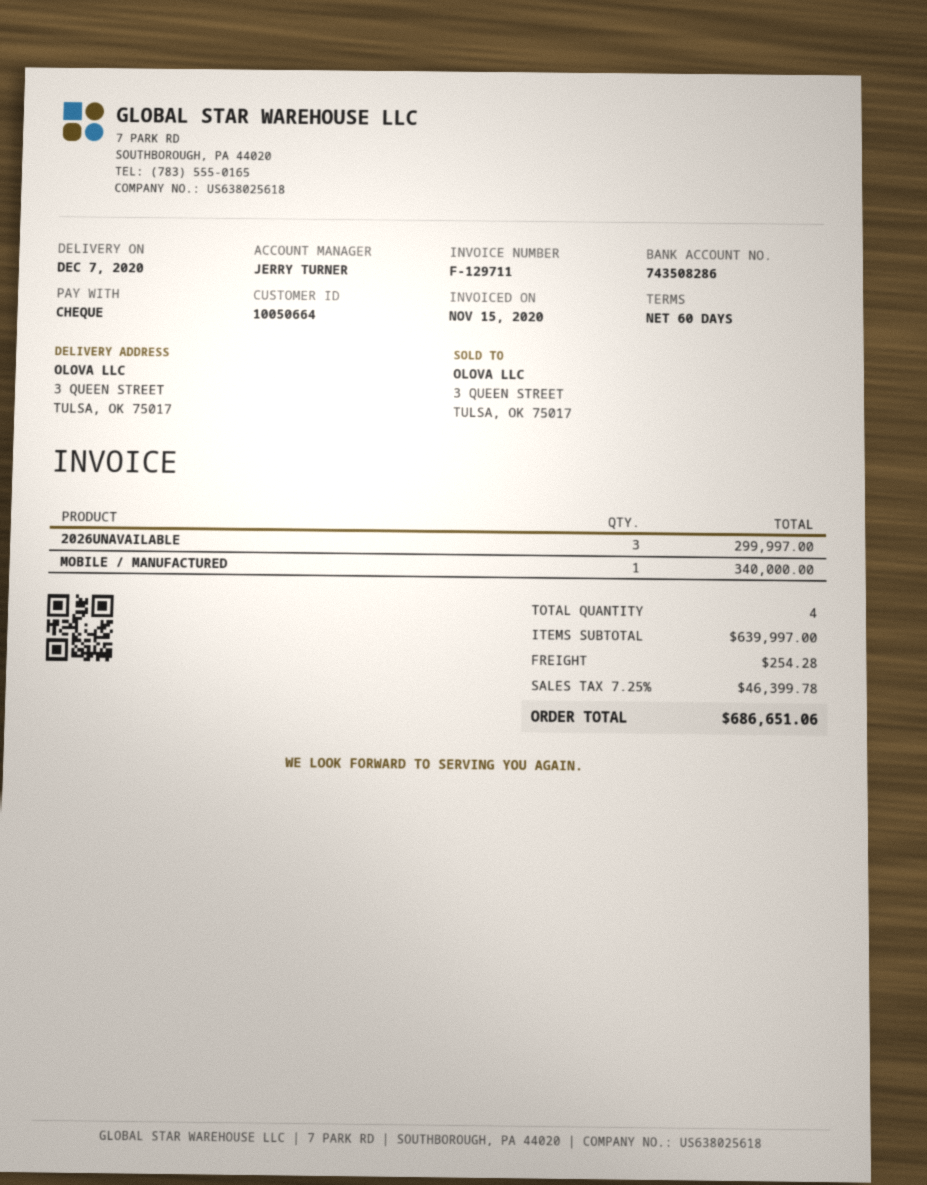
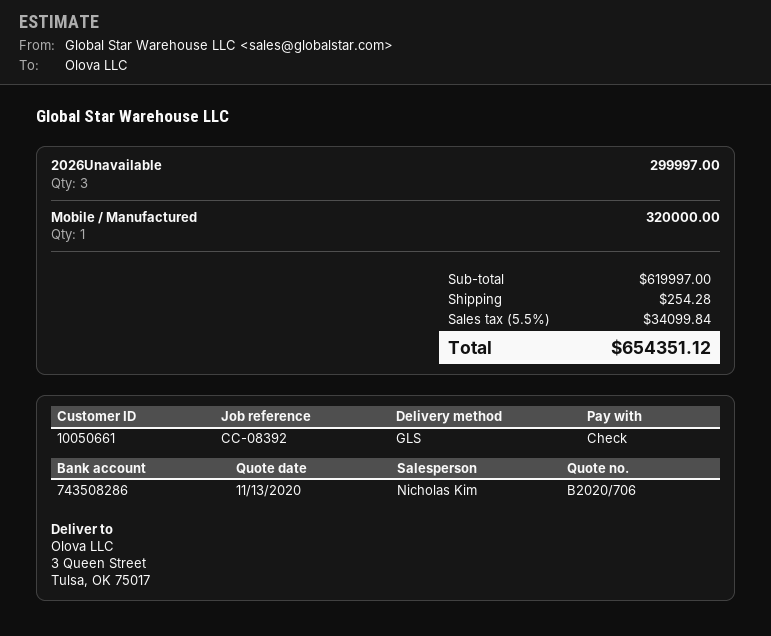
customer number: 10050664 -> 10050661
sales rep: JERRY TURNER -> Nicholas Kim
MOBILE / MANUFACTURED: 1 for 340000.00 -> 1 for 320000.00
subtotal: 639997.00 -> 619997.00
tax: 7.25% = 46399.78 -> 5.5% = 34099.84
total: 686651.06 -> 654351.12

